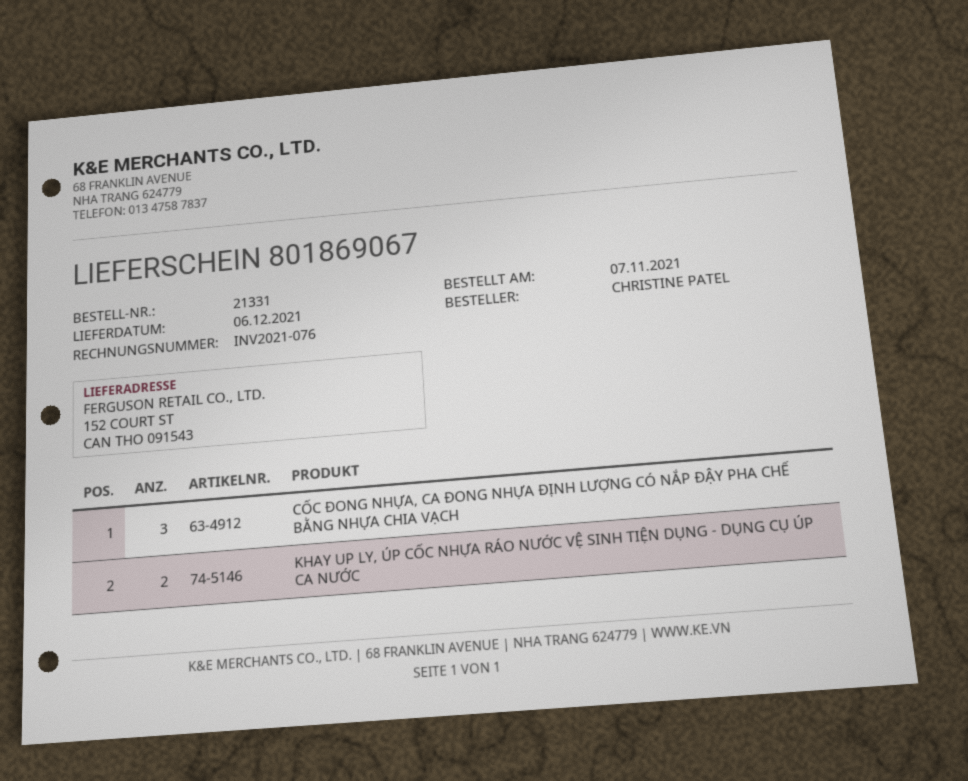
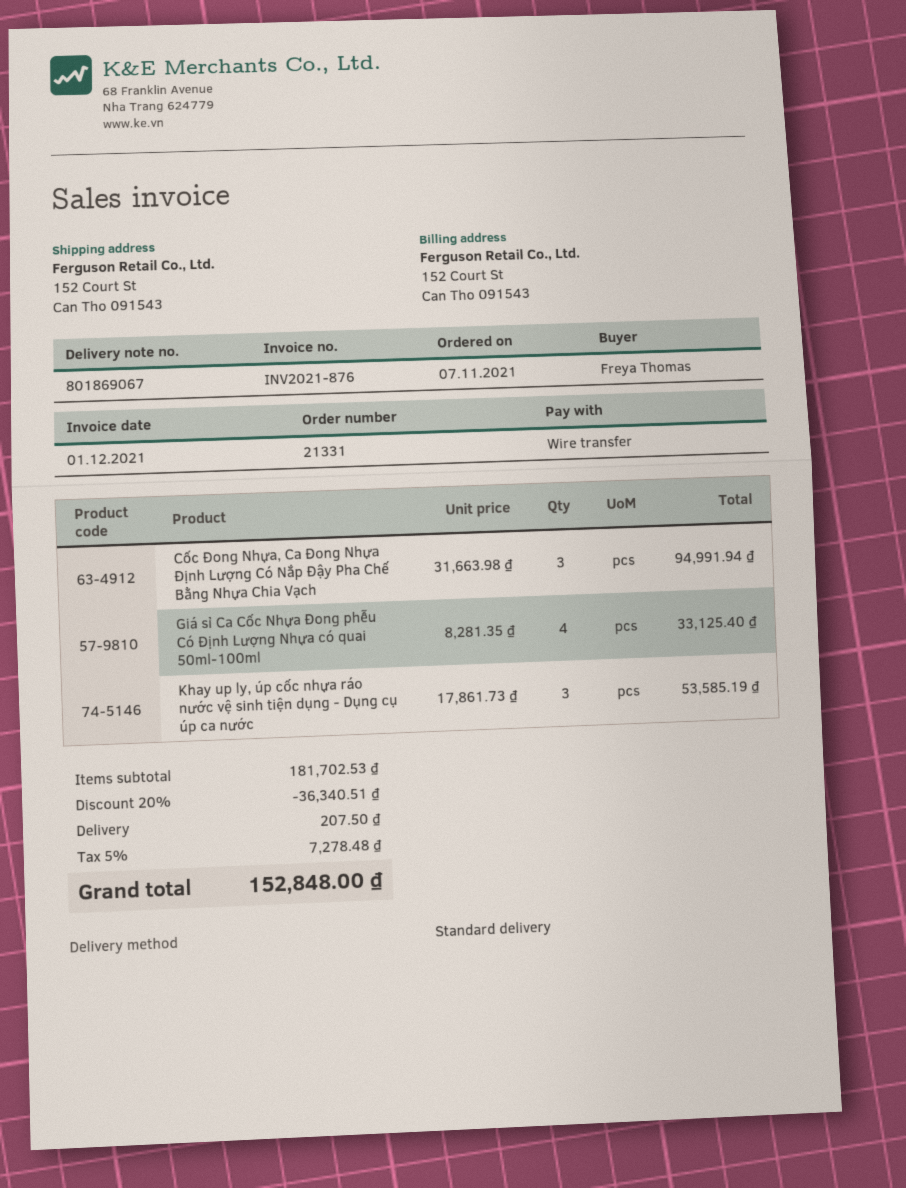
invoice number: INV2021-076 -> INV2021-876
ordered by: CHRISTINE PATEL -> Freya Thomas
KHAY UP LY, ÚP CỐC NHỰA RÁO NƯỚC VỆ SINH TIỆN DỤNG - DỤNG CỤ ÚP CA NƯỚC: 2 -> 3
Giá sỉ Ca Cốc Nhựa Đong phễu Có Định Lượng Nhựa có quai 50ml-100ml: none -> 4

